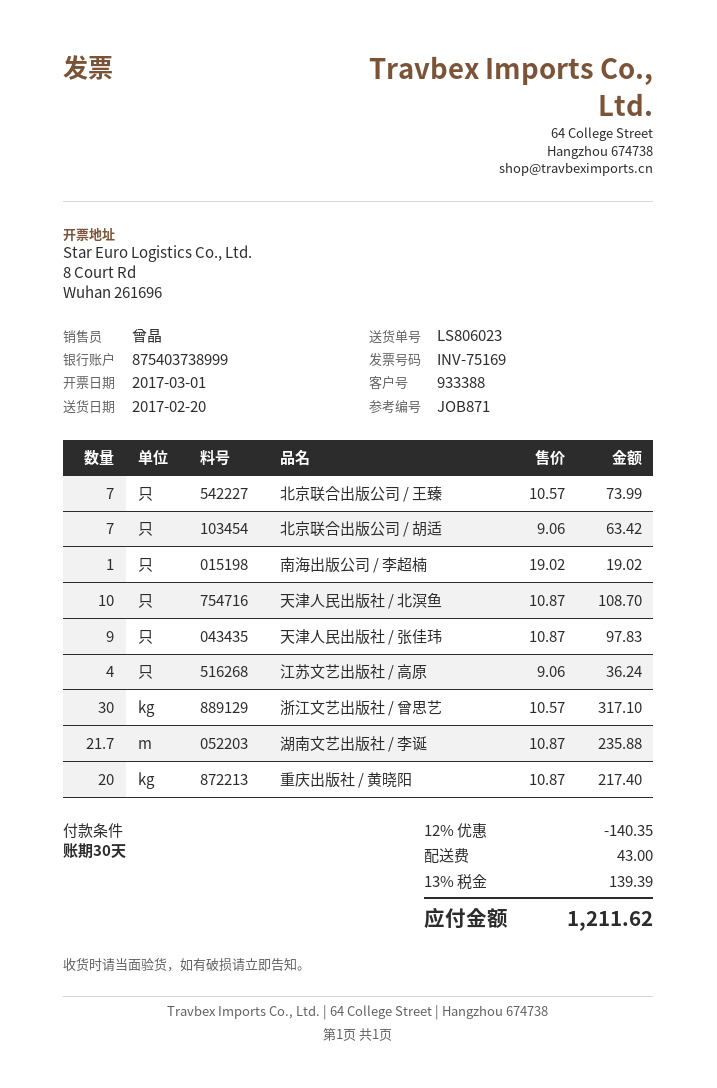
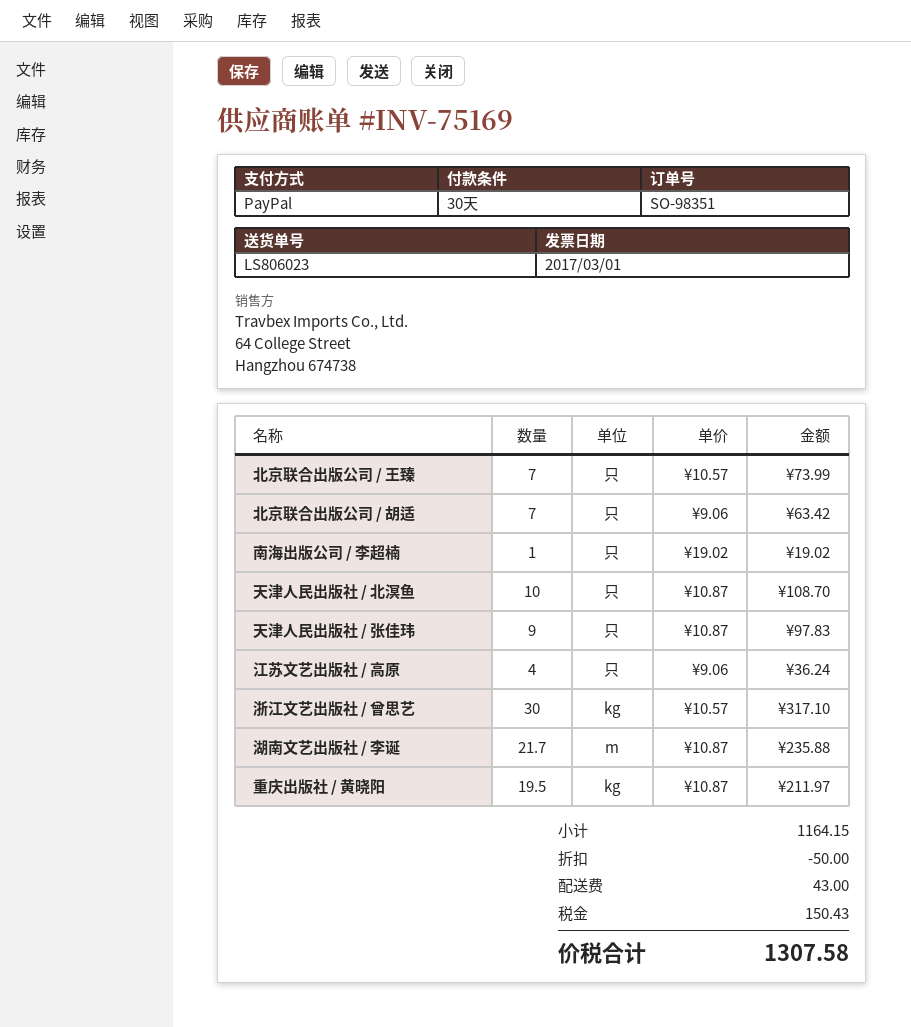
重庆出版社 / 黄晓阳: 20 x 10.87 = 217.40 -> 19.5 x 10.87 = 211.97
discount: 140.35 -> 50.00
tax: 139.39 -> 150.43
total: 1211.62 -> 1307.58

